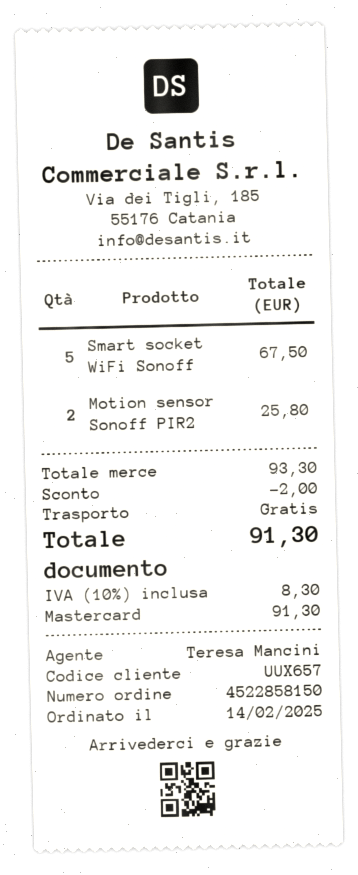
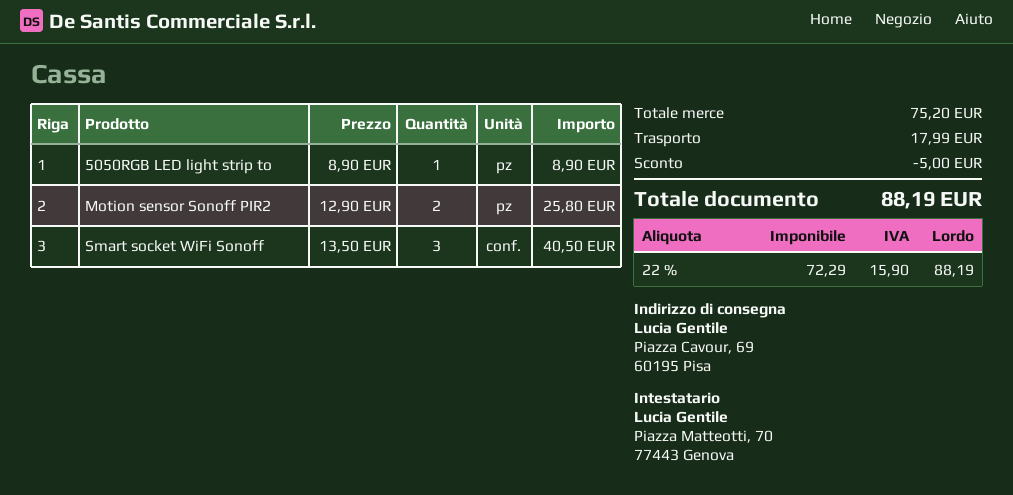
Smart socket WiFi Sonoff: 5 for 67.50 -> 3 for 40.50
5050RGB LED light strip to: none -> 1 for 8.90
subtotal: 93.30 -> 75.20
discount: 2.00 -> 5.00
shipping: 0.00 -> 17.99
tax: 10% = 8.30 -> 22% = 15.90
total: 91.30 -> 88.19

